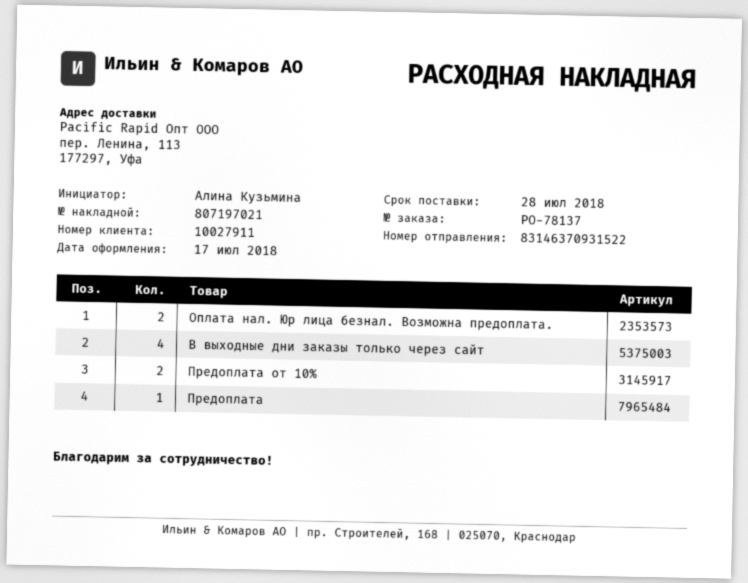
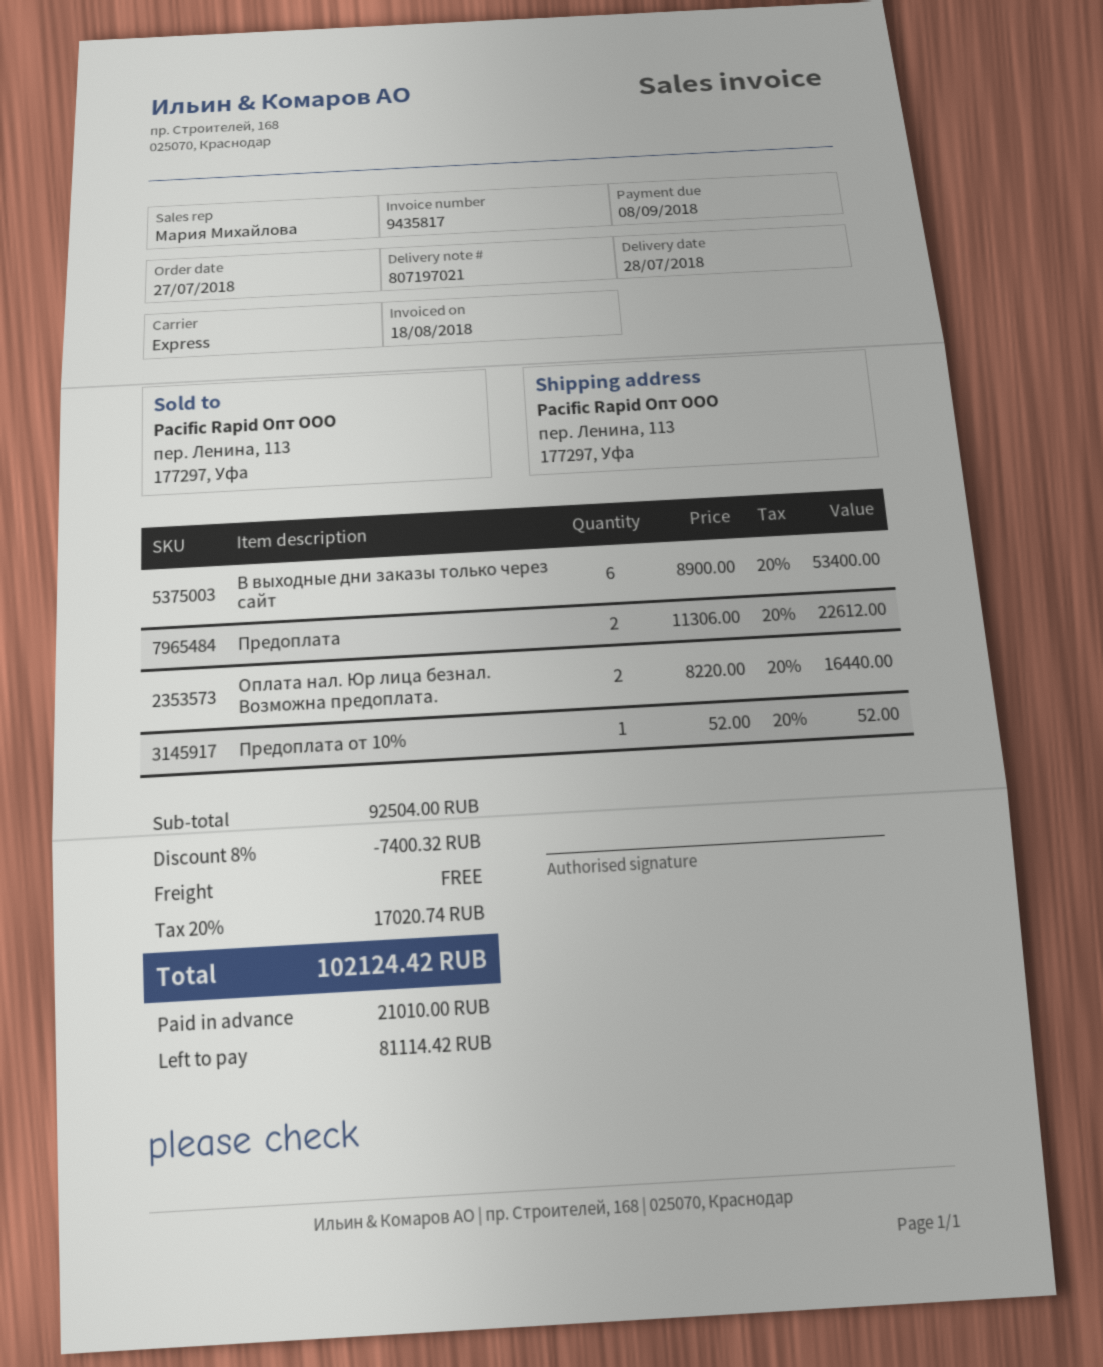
order date: 2018-07-17 -> 2018-07-27
В выходные дни заказы только через сайт: 4 -> 6
Предоплата от 10%: 2 -> 1
Предоплата: 1 -> 2

